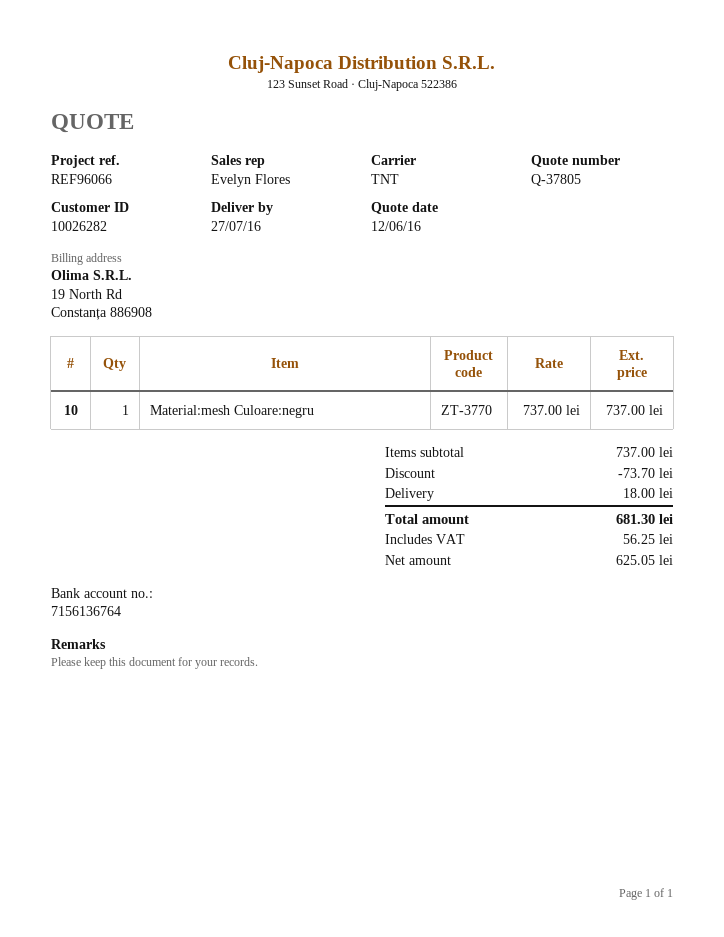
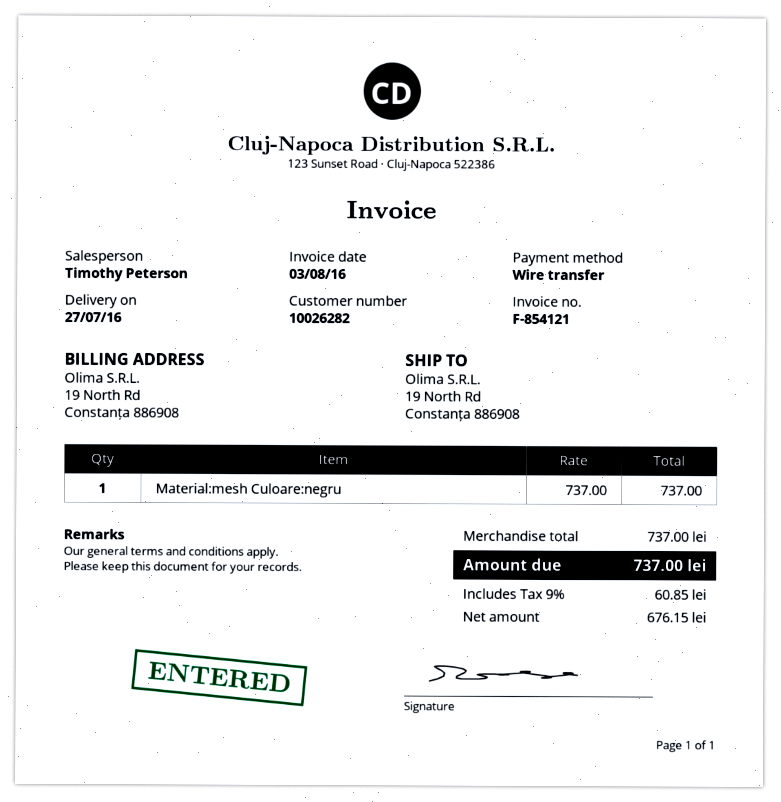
sales rep: Evelyn Flores -> Timothy Peterson
discount: 73.70 -> none
shipping: 18.00 -> none
net: 625.05 -> 676.15
tax: 56.25 -> 60.85
total: 681.30 -> 737.00

